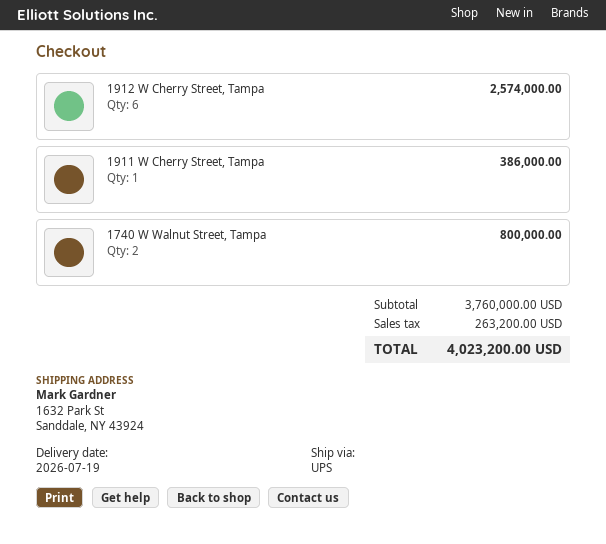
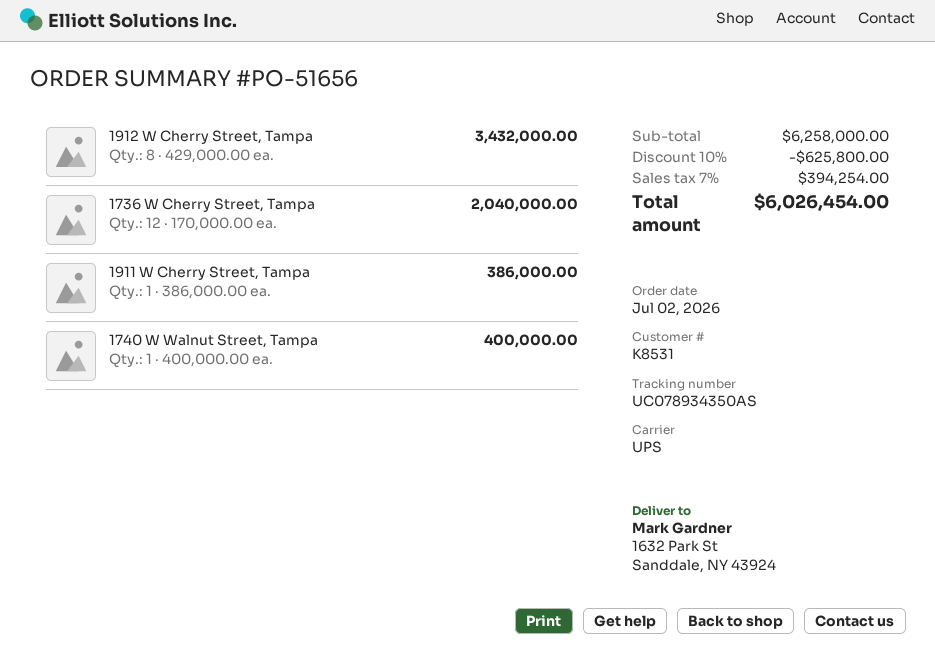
1912 W Cherry Street, Tampa: 6 for 2574000.00 -> 8 for 3432000.00
1740 W Walnut Street, Tampa: 2 for 800000.00 -> 1 for 400000.00
1736 W Cherry Street, Tampa: none -> 12 for 2040000.00
subtotal: 3760000.00 -> 6258000.00
discount: none -> 10% = 625800.00
tax: 263200.00 -> 394254.00
total: 4023200.00 -> 6026454.00

